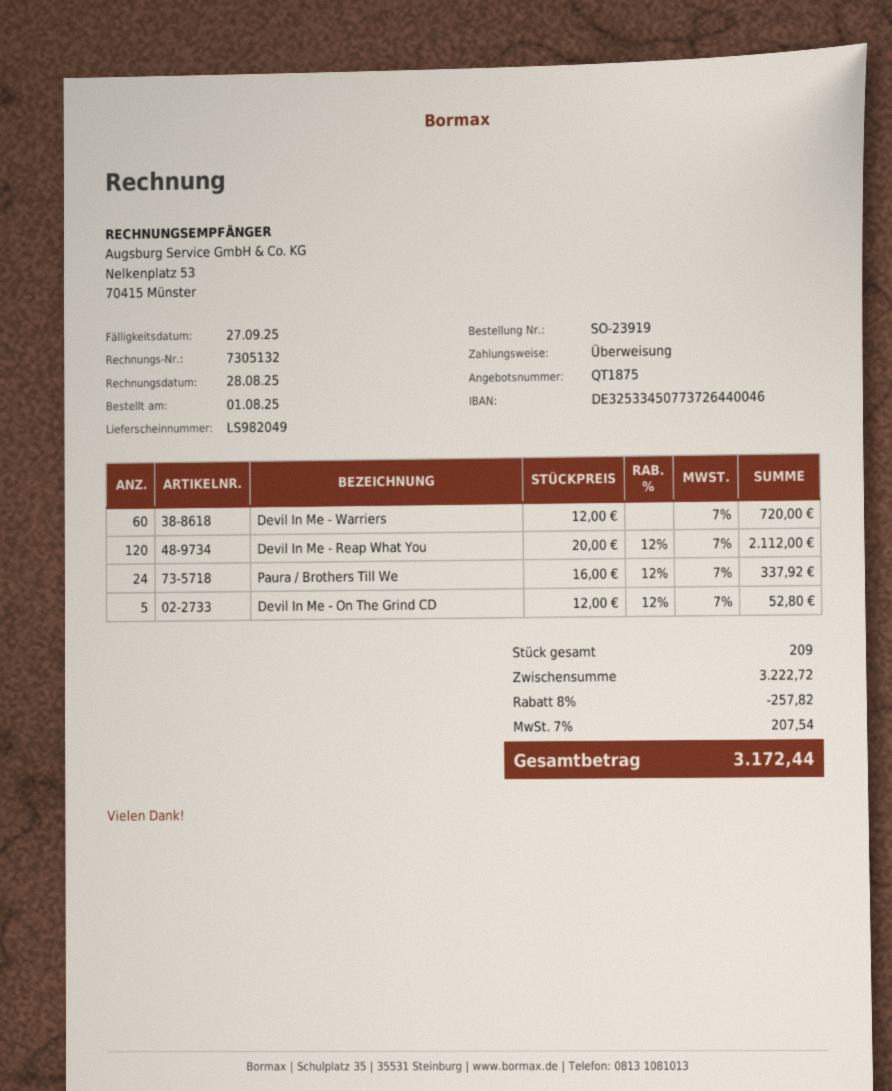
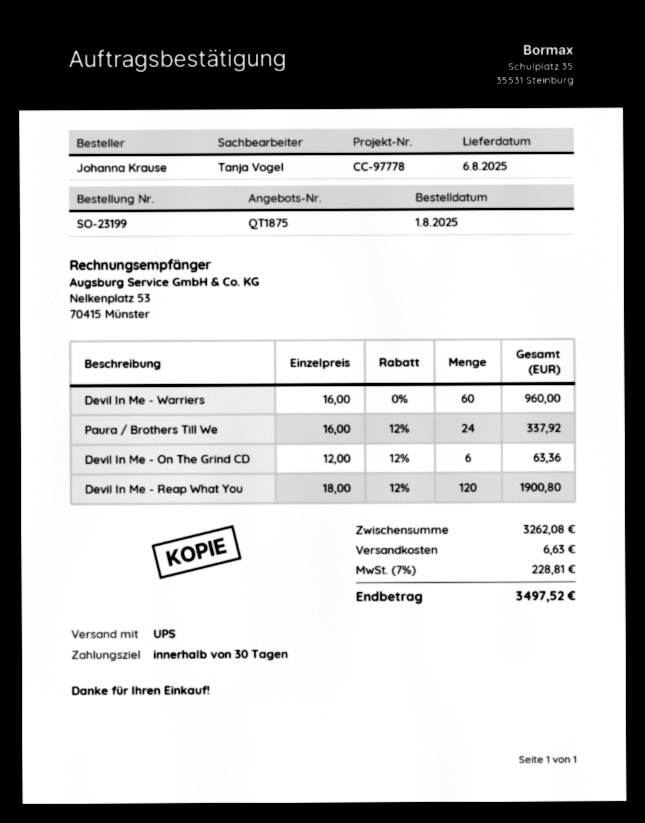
order number: SO-23919 -> SO-23199
Devil In Me - Warriers: 60 x 12.00 = 720.00 -> 60 x 16.00 = 960.00
Devil In Me - Reap What You: 120 x 20.00 - 12% = 2112.00 -> 120 x 18.00 - 12% = 1900.80
Devil In Me - On The Grind CD: 5 x 12.00 - 12% = 52.80 -> 6 x 12.00 - 12% = 63.36
subtotal: 3222.72 -> 3262.08
discount: 8% = 257.82 -> none
shipping: none -> 6.63
tax: 7% = 207.54 -> 7% = 228.81
total: 3172.44 -> 3497.52

